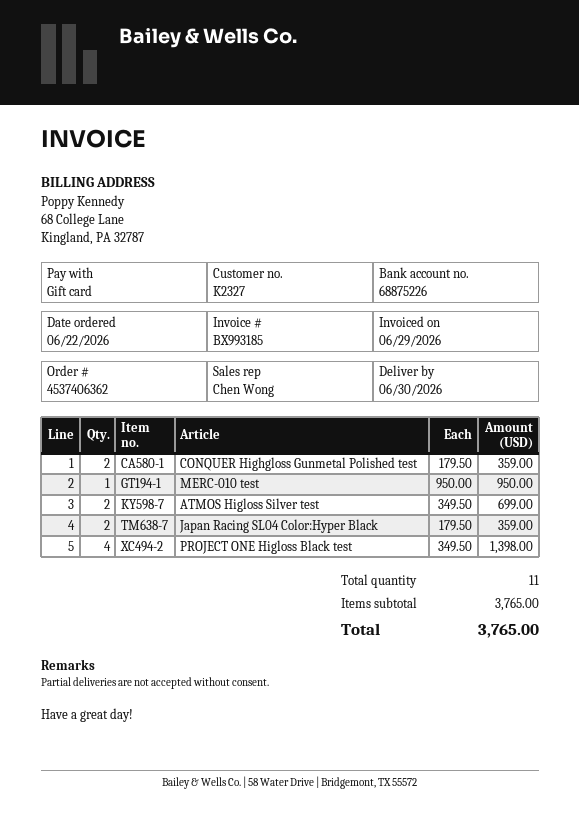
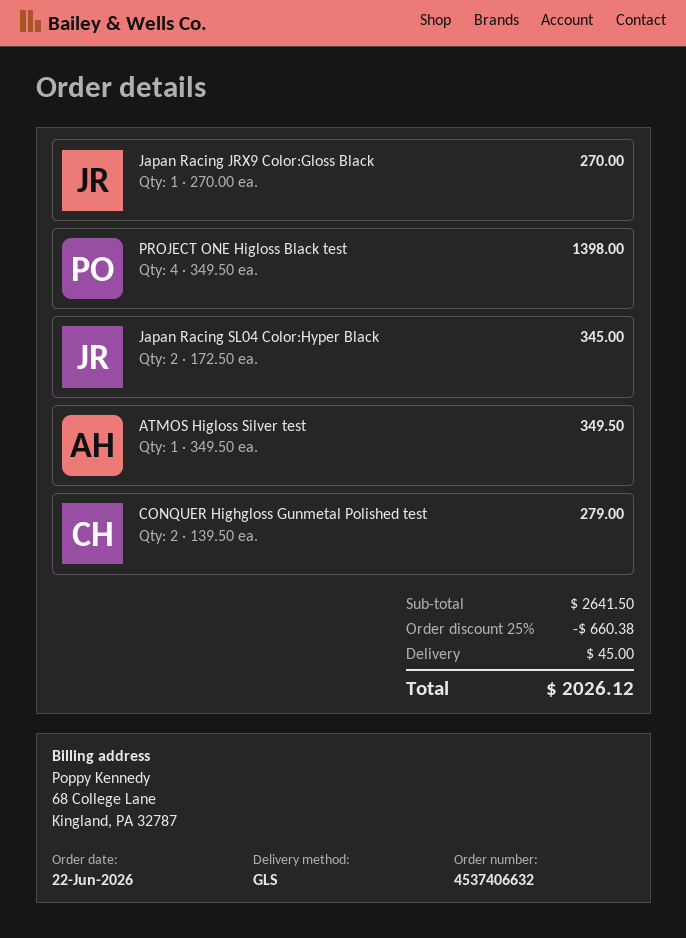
order number: 4537406362 -> 4537406632
CONQUER Highgloss Gunmetal Polished test: 2 x 179.50 = 359.00 -> 2 x 139.50 = 279.00
MERC-010 test: 1 x 950.00 = 950.00 -> none
ATMOS Higloss Silver test: 2 x 349.50 = 699.00 -> 1 x 349.50 = 349.50
Japan Racing SL04 Color:Hyper Black: 2 x 179.50 = 359.00 -> 2 x 172.50 = 345.00
Japan Racing JRX9 Color:Gloss Black: none -> 1 x 270.00 = 270.00
subtotal: 3765.00 -> 2641.50
discount: none -> 25% = 660.38
shipping: none -> 45.00
total: 3765.00 -> 2026.12

